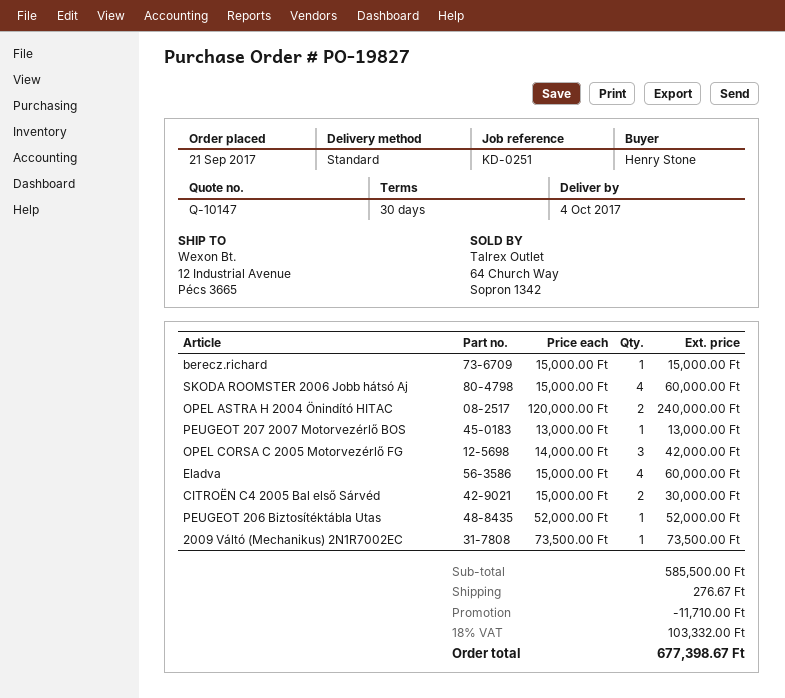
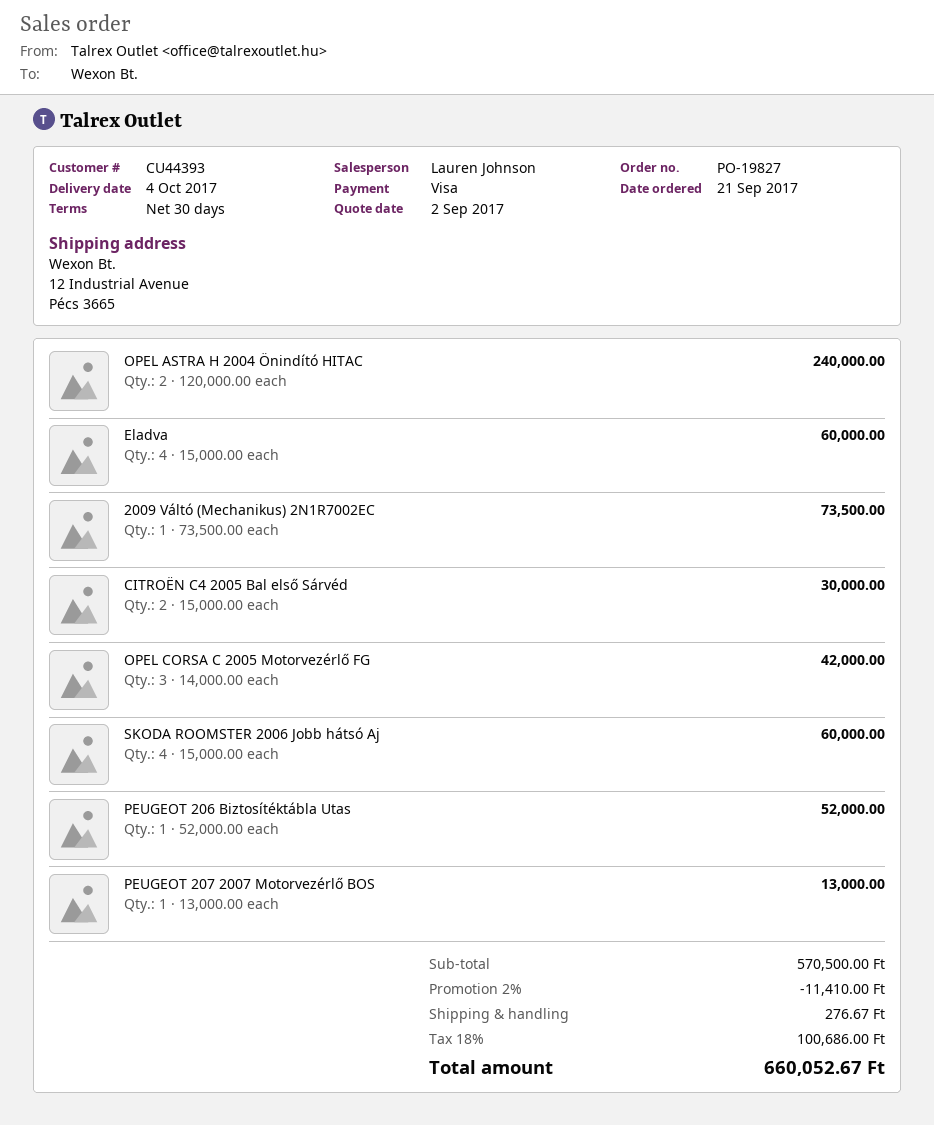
berecz.richard: 1 x 15000.00 = 15000.00 -> none
subtotal: 585500.00 -> 570500.00
discount: 11710.00 -> 11410.00
tax: 18% = 103332.00 -> 18% = 100686.00
total: 677398.67 -> 660052.67

